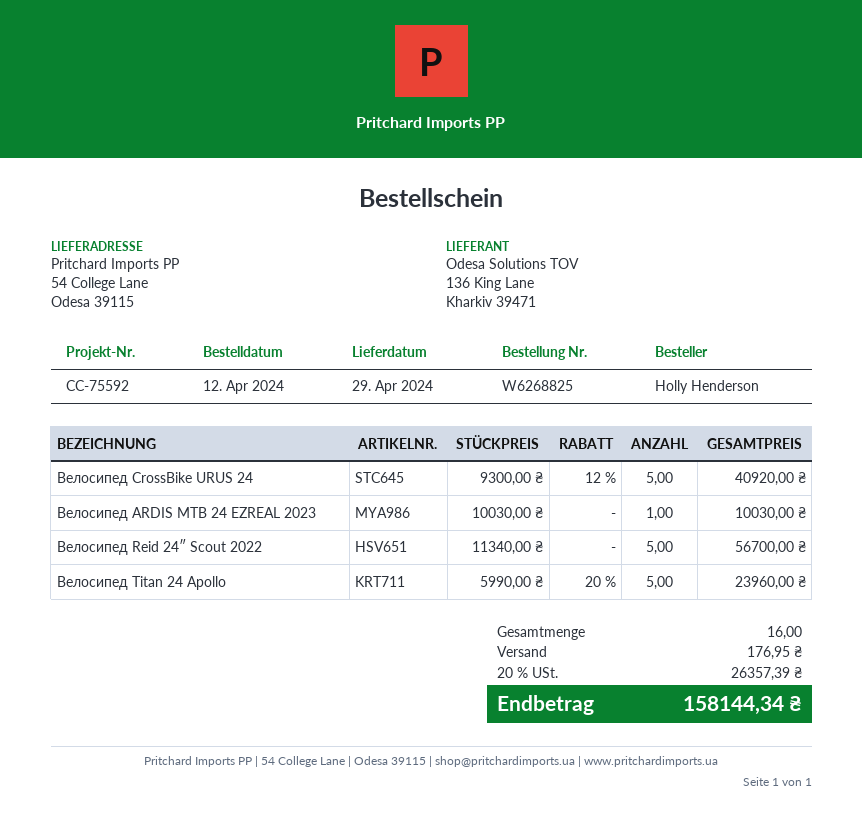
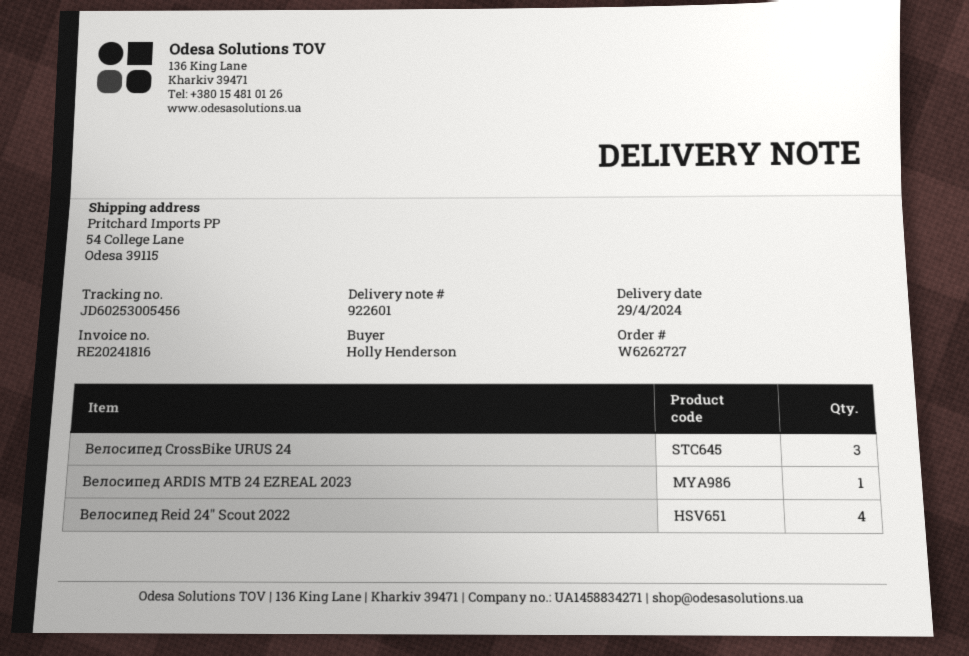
order number: W6268825 -> W6262727
Велосипед CrossBike URUS 24: 5 -> 3
Велосипед Reid 24″ Scout 2022: 5 -> 4
Велосипед Titan 24 Apollo: 5 -> none

